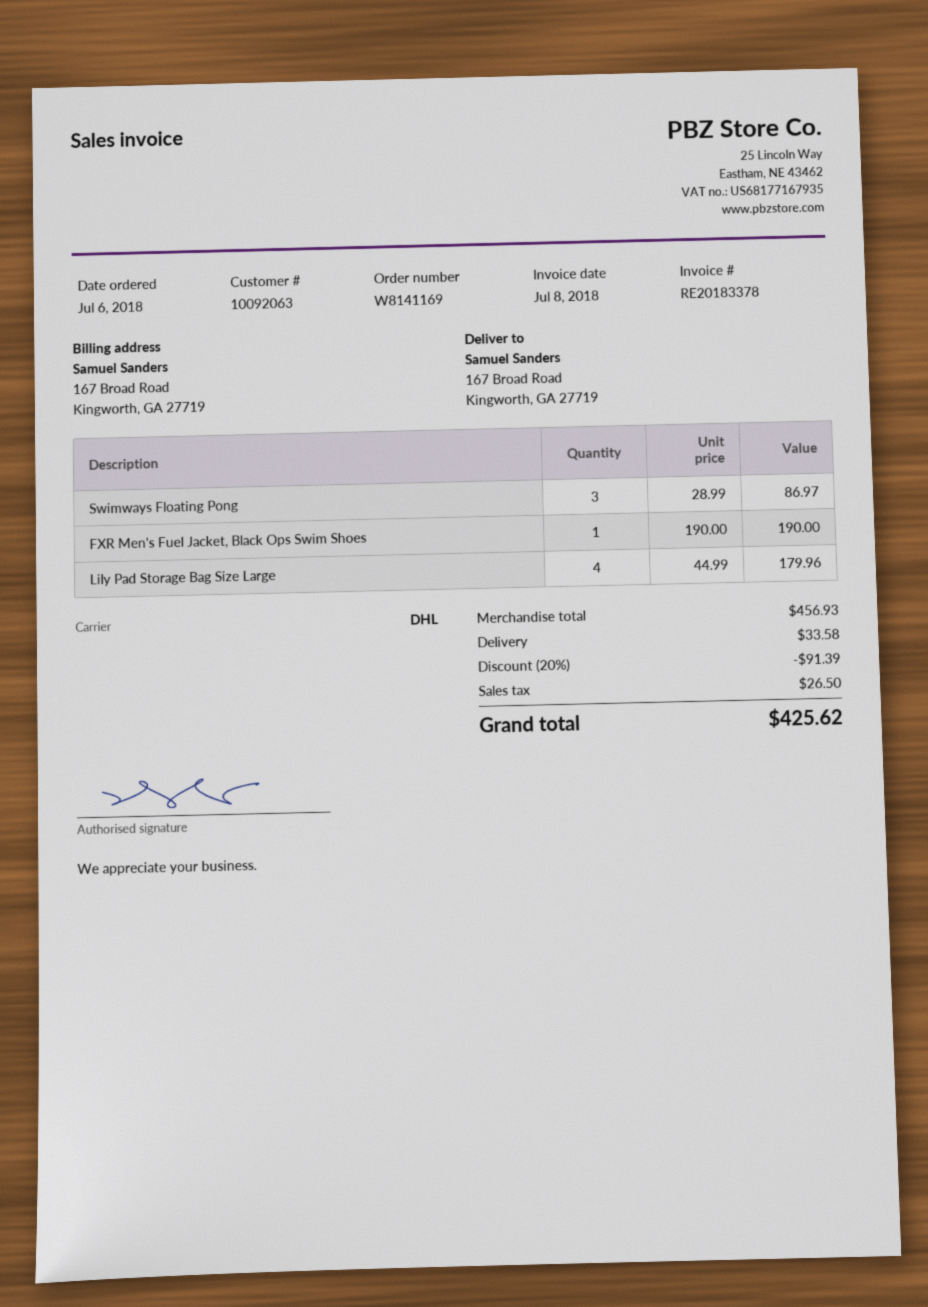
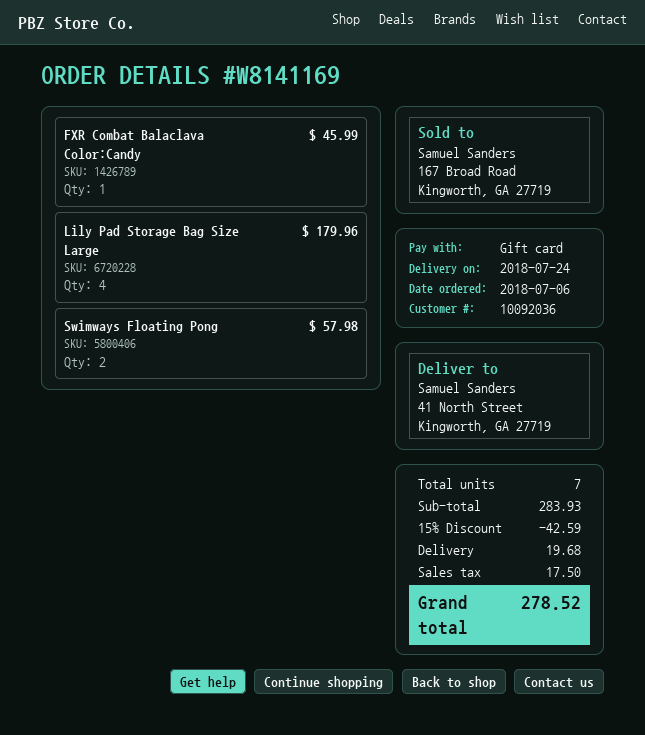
customer number: 10092063 -> 10092036
ship to: 167 Broad Road, Kingworth, GA 27719 -> 41 North Street, Kingworth, GA 27719
Swimways Floating Pong: 3 for 86.97 -> 2 for 57.98
FXR Men's Fuel Jacket, Black Ops Swim Shoes: 1 for 190.00 -> none
FXR Combat Balaclava Color:Candy: none -> 1 for 45.99
subtotal: 456.93 -> 283.93
discount: 20% = 91.39 -> 15% = 42.59
shipping: 33.58 -> 19.68
tax: 26.50 -> 17.50
total: 425.62 -> 278.52

